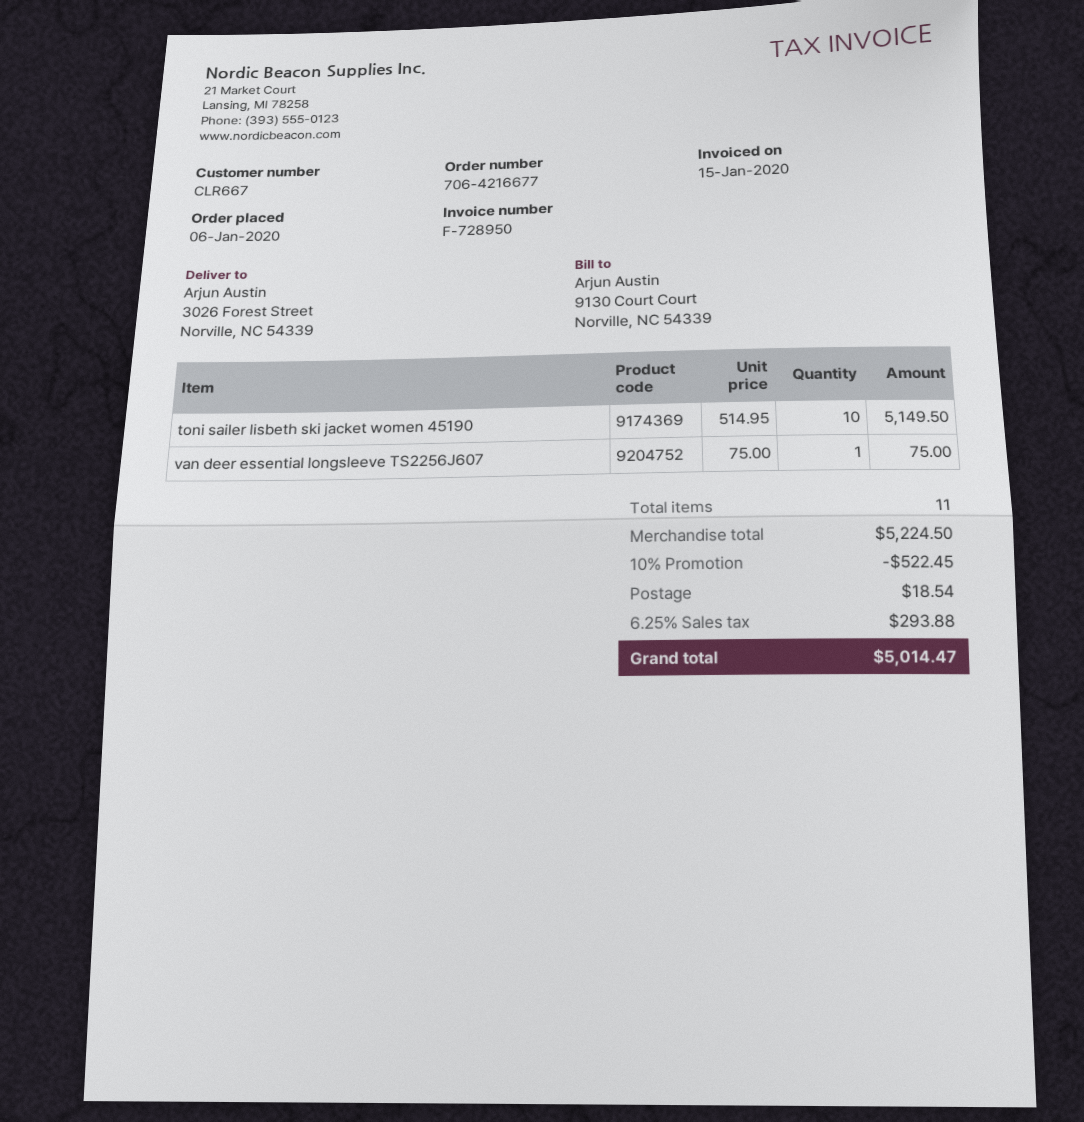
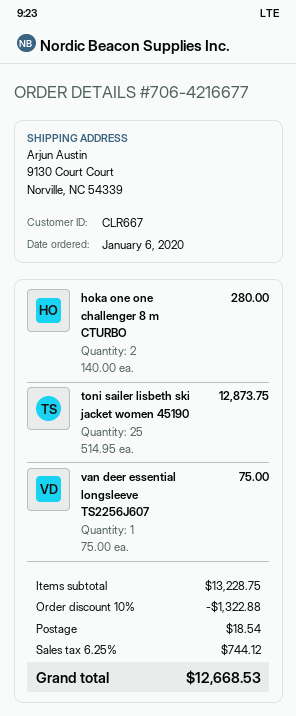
ship to: 3026 Forest Street, Norville, NC 54339 -> 9130 Court Court, Norville, NC 54339
toni sailer lisbeth ski jacket women 45190: 10 x 514.95 = 5149.50 -> 25 x 514.95 = 12873.75
hoka one one challenger 8 m CTURBO: none -> 2 x 140.00 = 280.00
subtotal: 5224.50 -> 13228.75
discount: 10% = 522.45 -> 10% = 1322.88
tax: 6.25% = 293.88 -> 6.25% = 744.12
total: 5014.47 -> 12668.53

